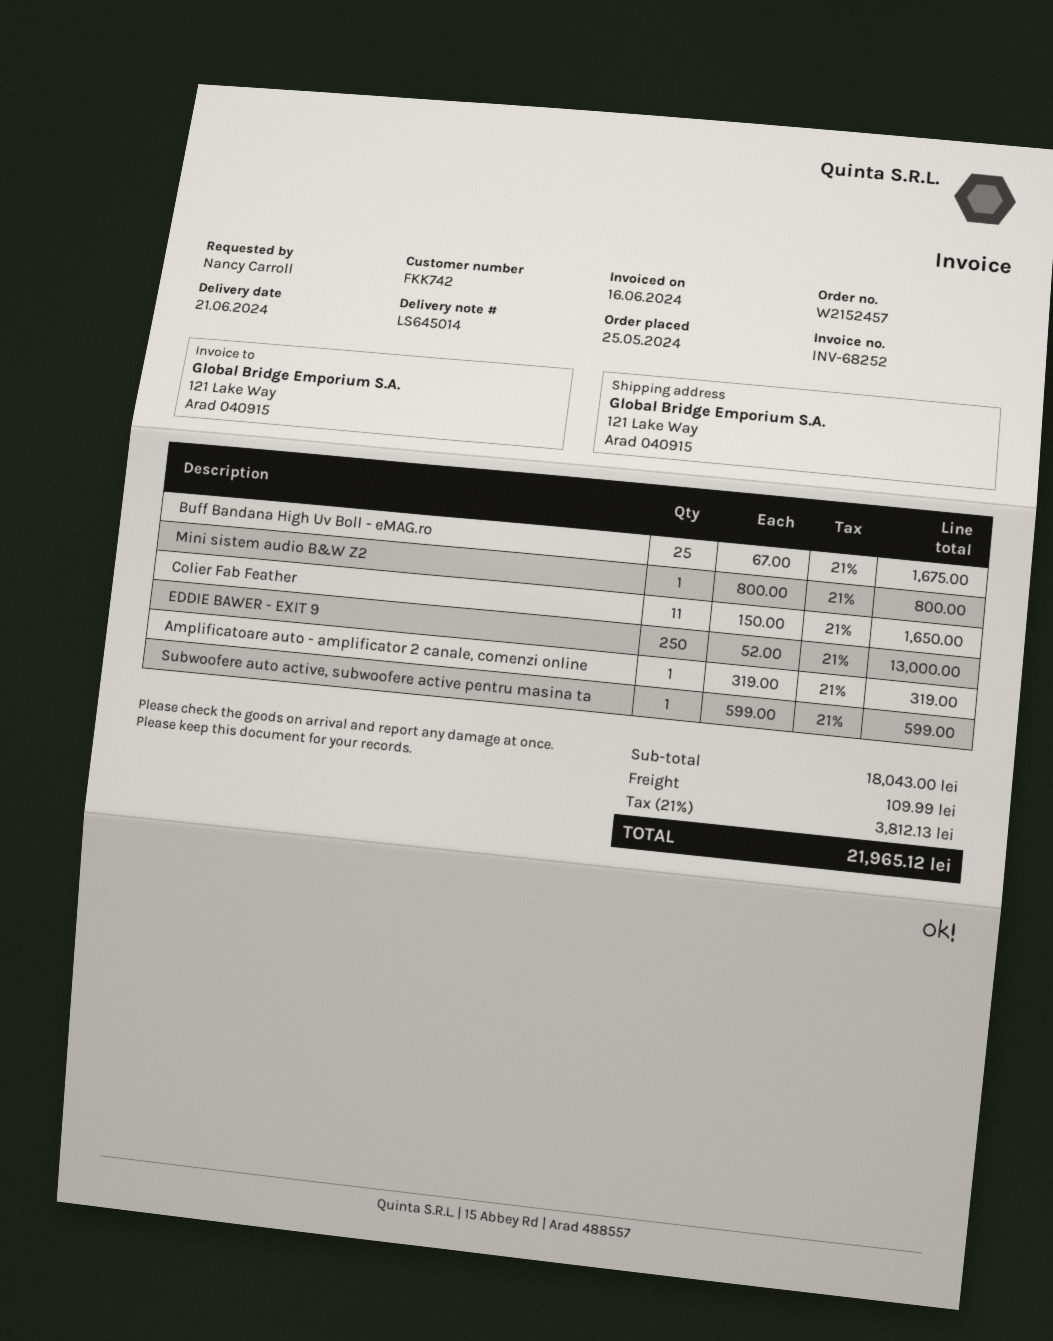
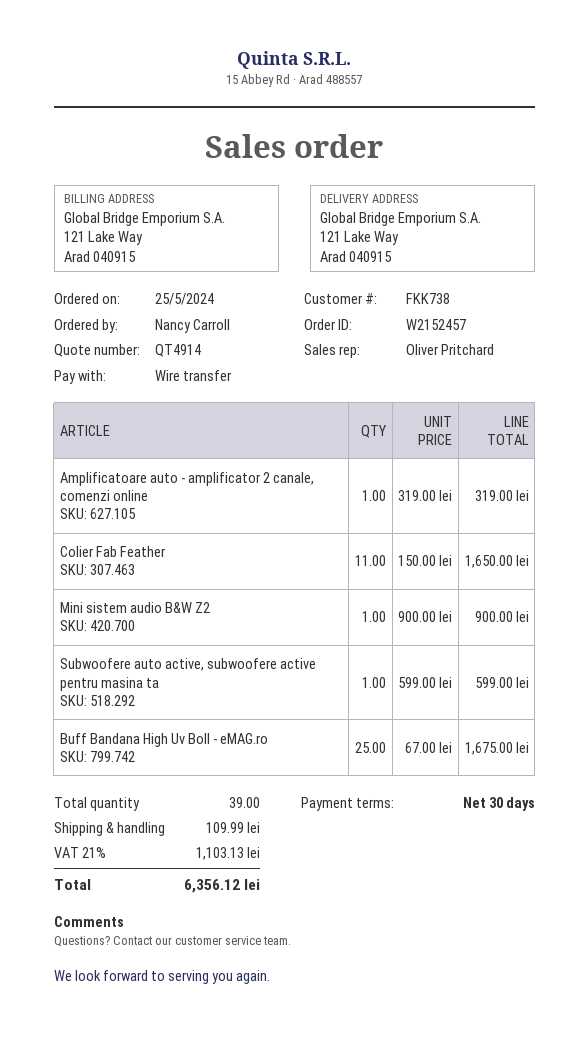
customer number: FKK742 -> FKK738
Mini sistem audio B&W Z2: 1 x 800.00 = 800.00 -> 1 x 900.00 = 900.00
EDDIE BAWER - EXIT 9: 250 x 52.00 = 13000.00 -> none
tax: 21% = 3812.13 -> 21% = 1103.13
total: 21965.12 -> 6356.12

